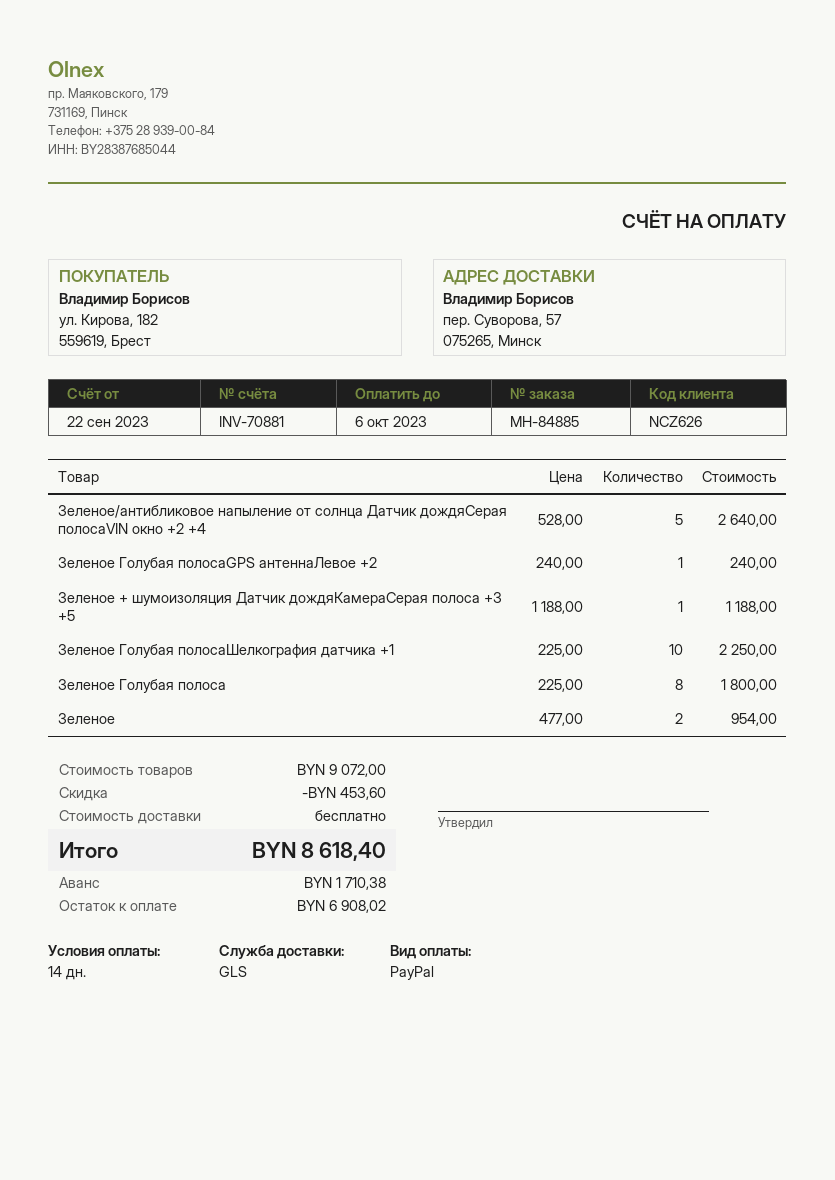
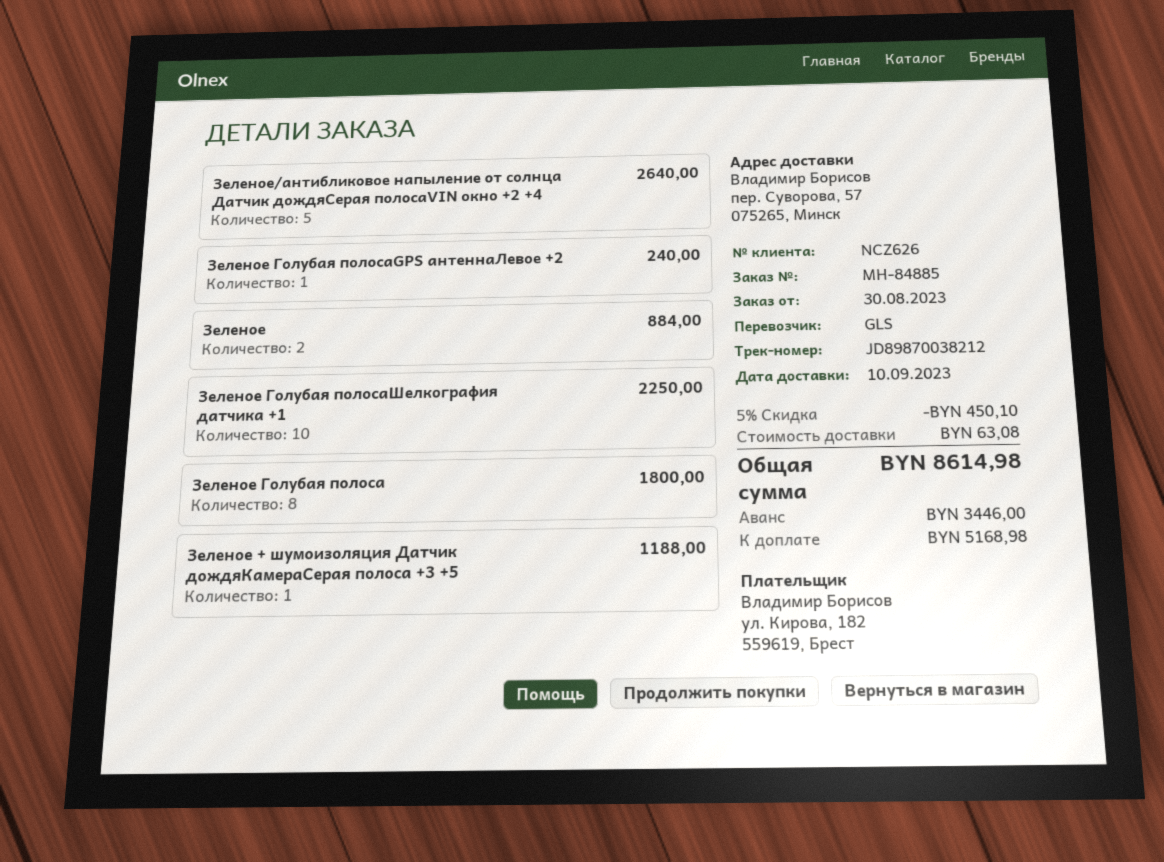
Зеленое: 2 for 954.00 -> 2 for 884.00
discount: 453.60 -> 450.10
shipping: 0.00 -> 63.08
total: 8618.40 -> 8614.98
deposit: 1710.38 -> 3446.00
balance: 6908.02 -> 5168.98

